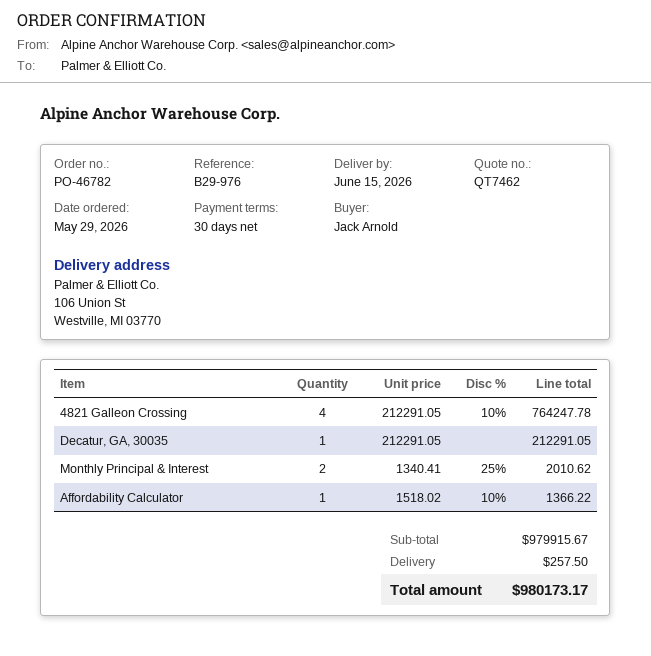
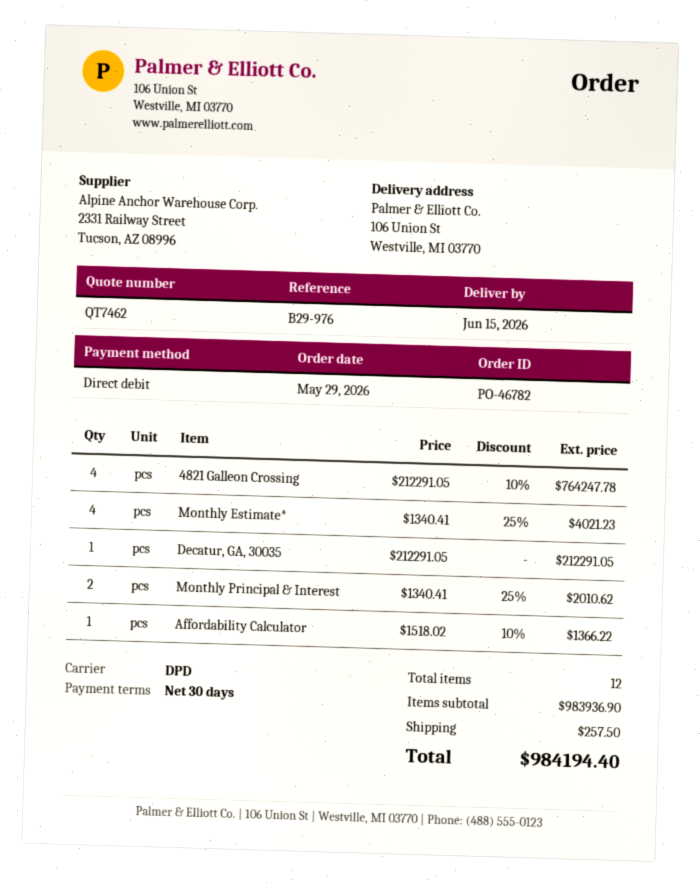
Monthly Estimate*: none -> 4 x 1340.41 - 25% = 4021.23
subtotal: 979915.67 -> 983936.90
total: 980173.17 -> 984194.40

